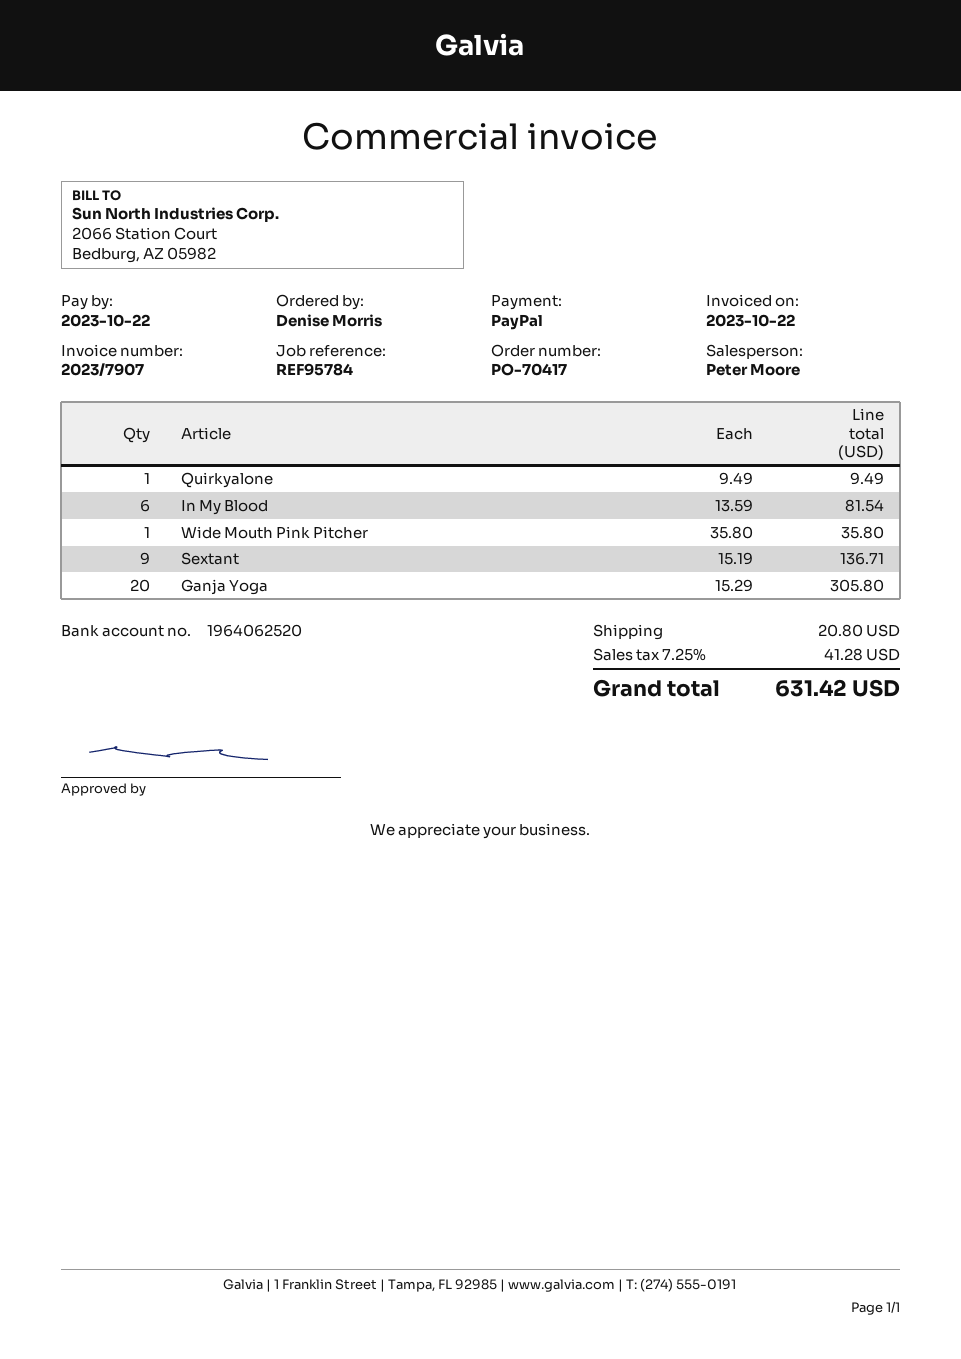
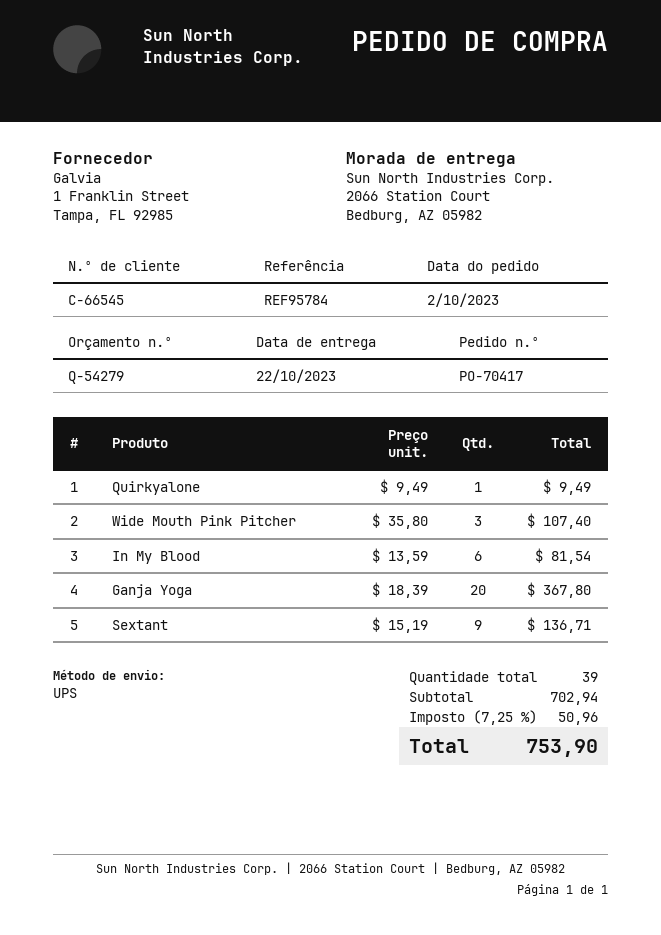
Wide Mouth Pink Pitcher: 1 x 35.80 = 35.80 -> 3 x 35.80 = 107.40
Ganja Yoga: 20 x 15.29 = 305.80 -> 20 x 18.39 = 367.80
shipping: 20.80 -> none
tax: 7.25% = 41.28 -> 7.25% = 50.96
total: 631.42 -> 753.90

